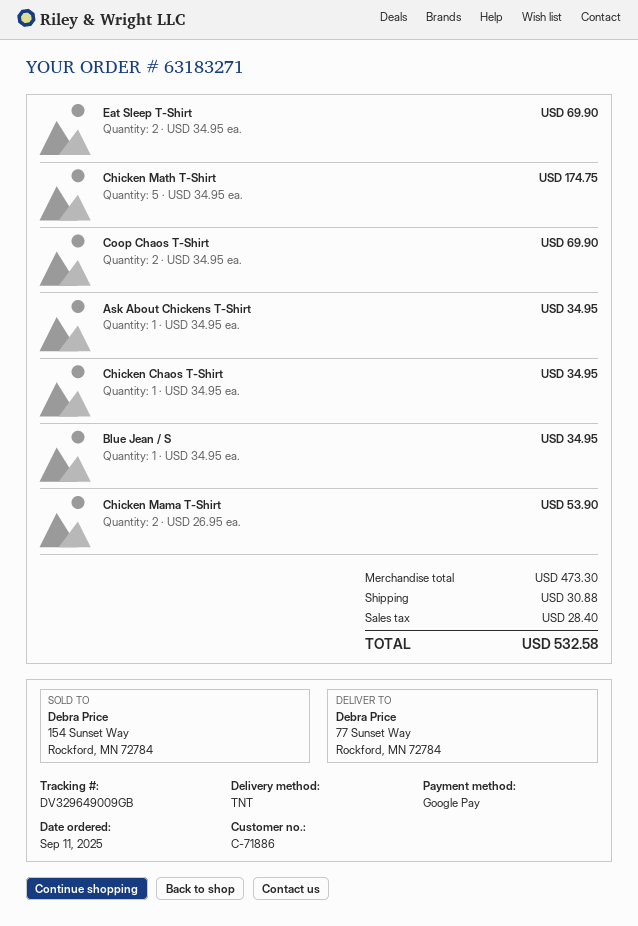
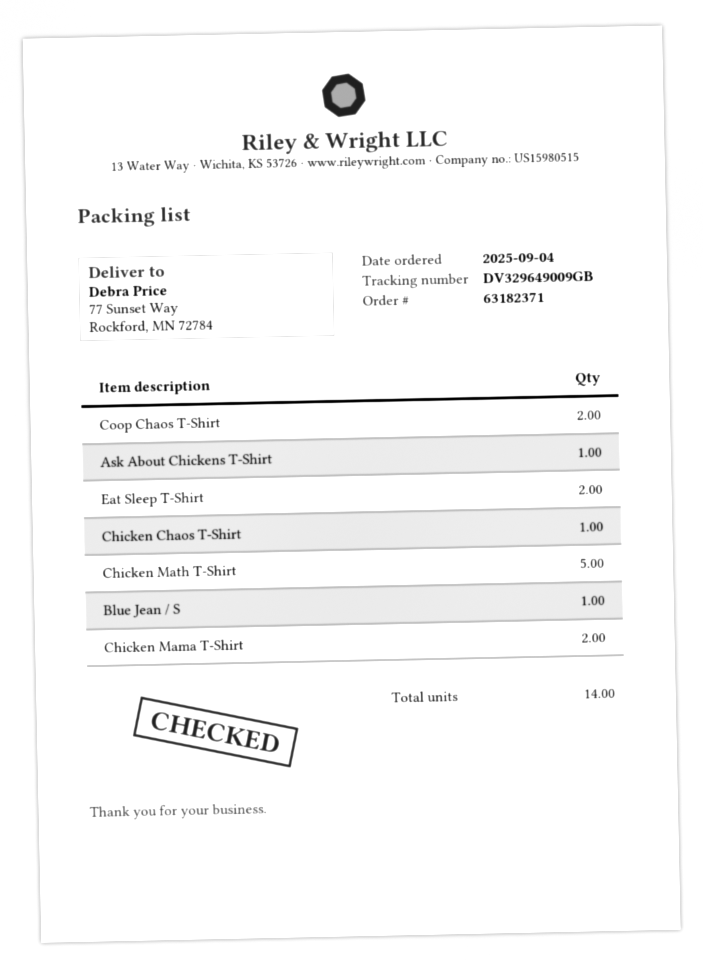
order number: 63183271 -> 63182371
order date: 2025-09-11 -> 2025-09-04

